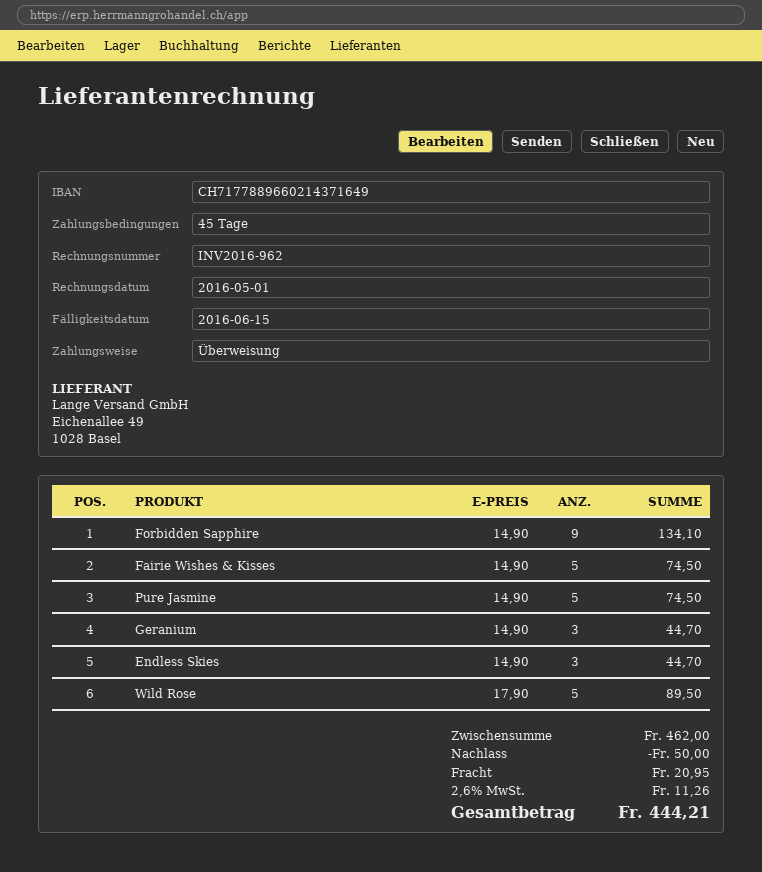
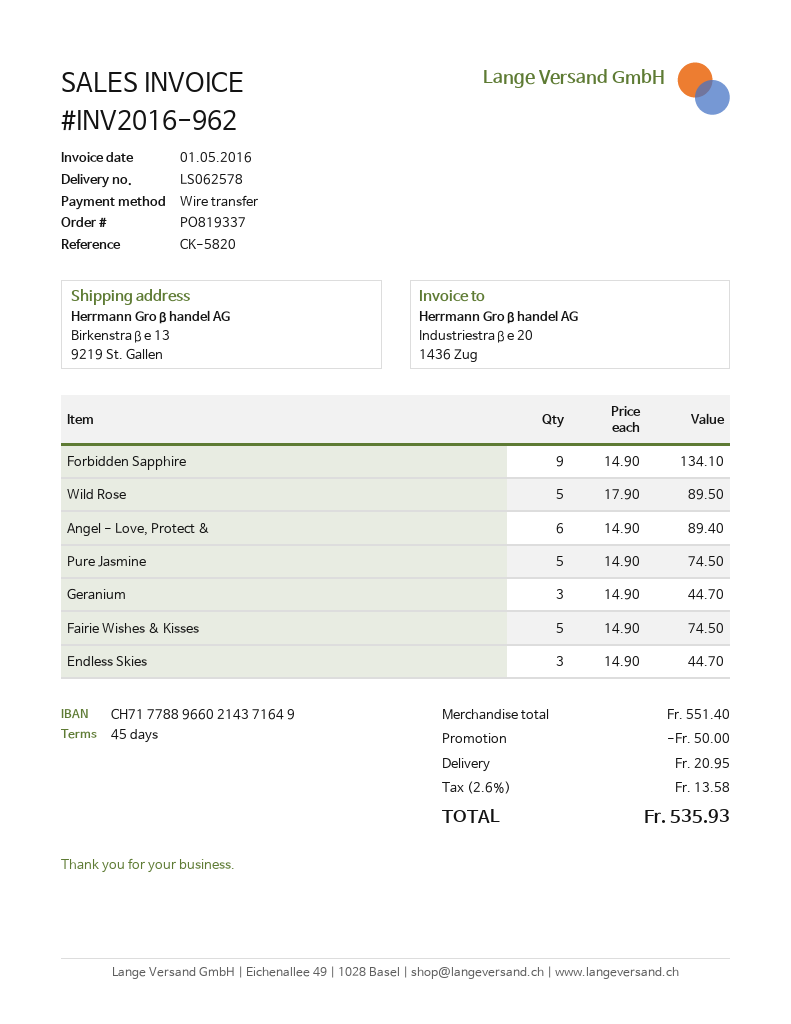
Angel - Love, Protect &: none -> 6 x 14.90 = 89.40
subtotal: 462.00 -> 551.40
tax: 2.6% = 11.26 -> 2.6% = 13.58
total: 444.21 -> 535.93

